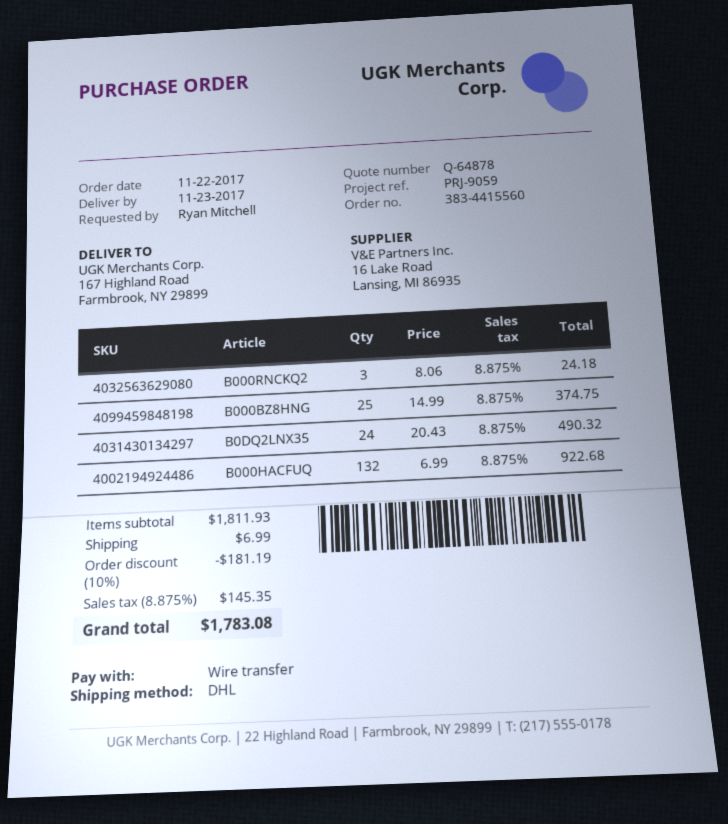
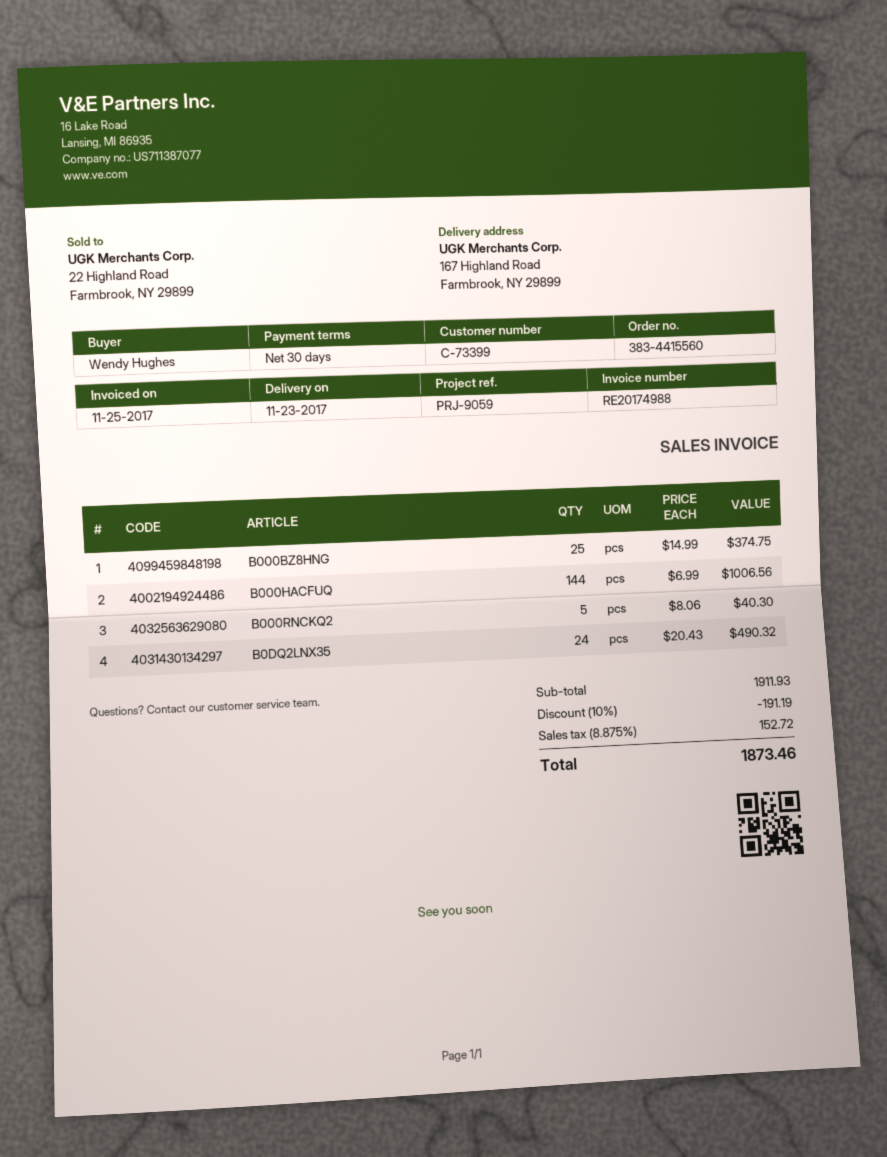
ordered by: Ryan Mitchell -> Wendy Hughes
B000RNCKQ2: 3 x 8.06 = 24.18 -> 5 x 8.06 = 40.30
B000HACFUQ: 132 x 6.99 = 922.68 -> 144 x 6.99 = 1006.56
subtotal: 1811.93 -> 1911.93
discount: 10% = 181.19 -> 10% = 191.19
shipping: 6.99 -> none
tax: 8.875% = 145.35 -> 8.875% = 152.72
total: 1783.08 -> 1873.46

